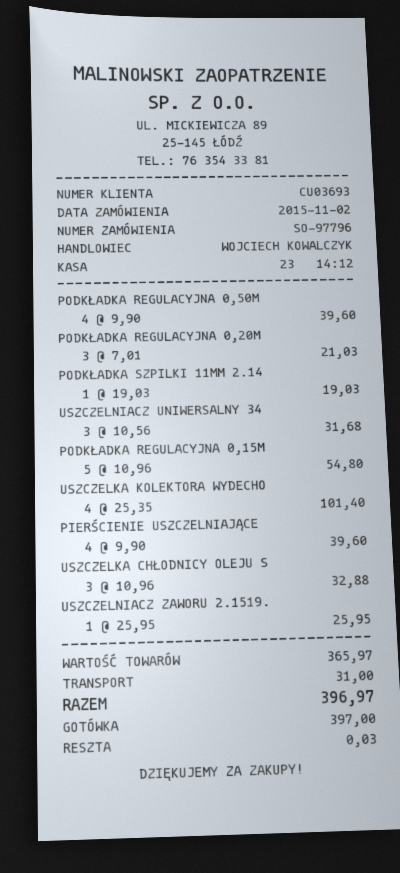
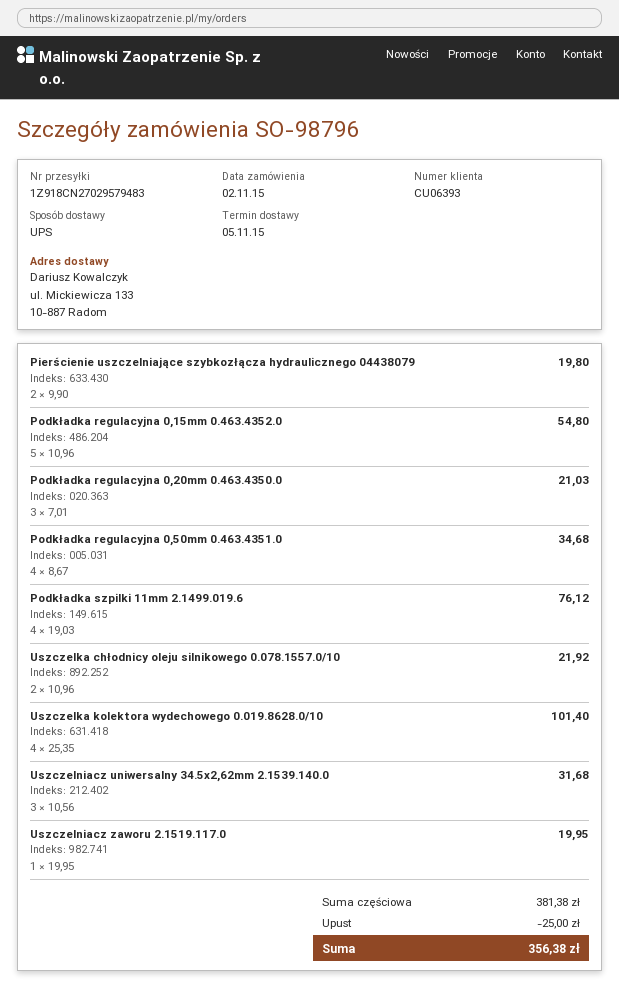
order number: SO-97796 -> SO-98796
customer number: CU03693 -> CU06393
PODKŁADKA REGULACYJNA 0,50M: 4 x 9.90 = 39.60 -> 4 x 8.67 = 34.68
PODKŁADKA SZPILKI 11MM 2.14: 1 x 19.03 = 19.03 -> 4 x 19.03 = 76.12
PIERŚCIENIE USZCZELNIAJĄCE: 4 x 9.90 = 39.60 -> 2 x 9.90 = 19.80
USZCZELKA CHŁODNICY OLEJU S: 3 x 10.96 = 32.88 -> 2 x 10.96 = 21.92
USZCZELNIACZ ZAWORU 2.1519.: 1 x 25.95 = 25.95 -> 1 x 19.95 = 19.95
subtotal: 365.97 -> 381.38
discount: none -> 25.00
shipping: 31.00 -> none
total: 396.97 -> 356.38

